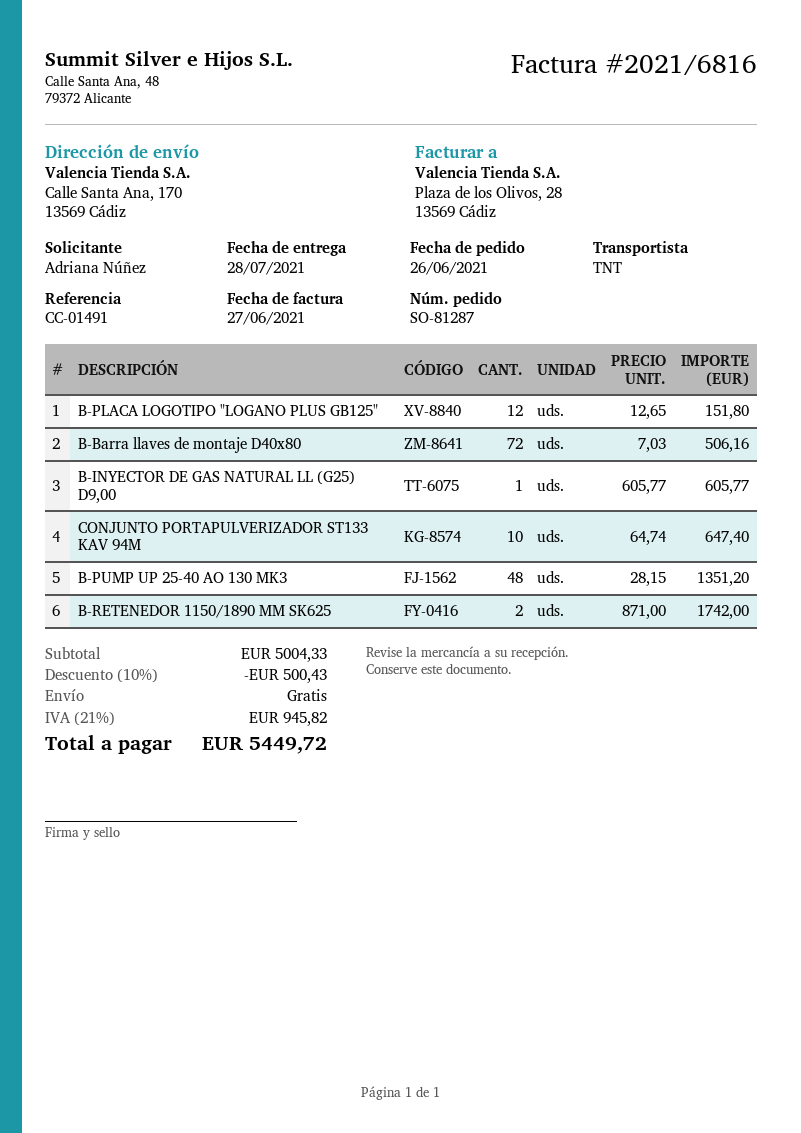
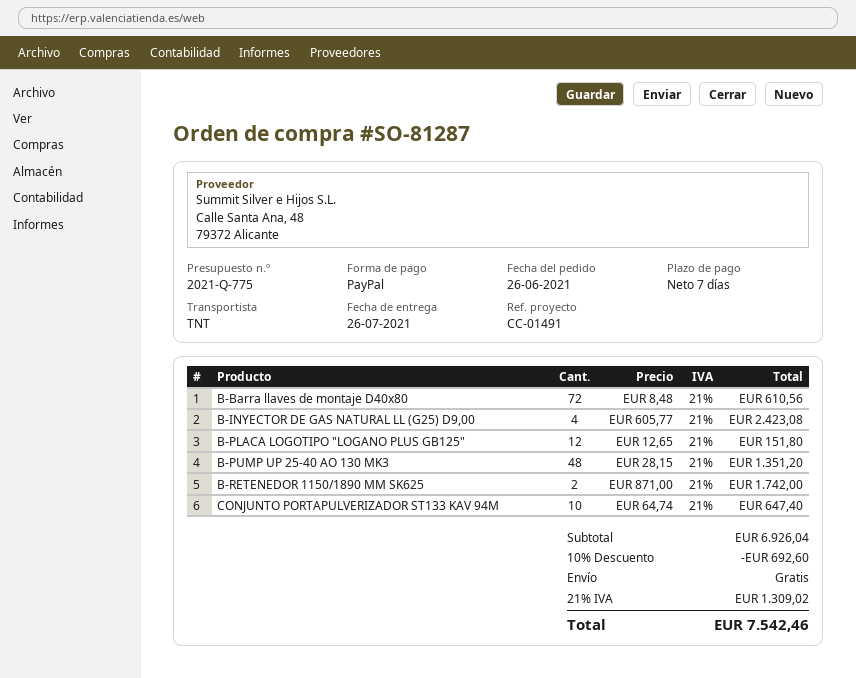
delivery date: 2021-07-28 -> 2021-07-26
B-Barra llaves de montaje D40x80: 72 x 7.03 = 506.16 -> 72 x 8.48 = 610.56
B-INYECTOR DE GAS NATURAL LL (G25) D9,00: 1 x 605.77 = 605.77 -> 4 x 605.77 = 2423.08
subtotal: 5004.33 -> 6926.04
discount: 10% = 500.43 -> 10% = 692.60
tax: 21% = 945.82 -> 21% = 1309.02
total: 5449.72 -> 7542.46

